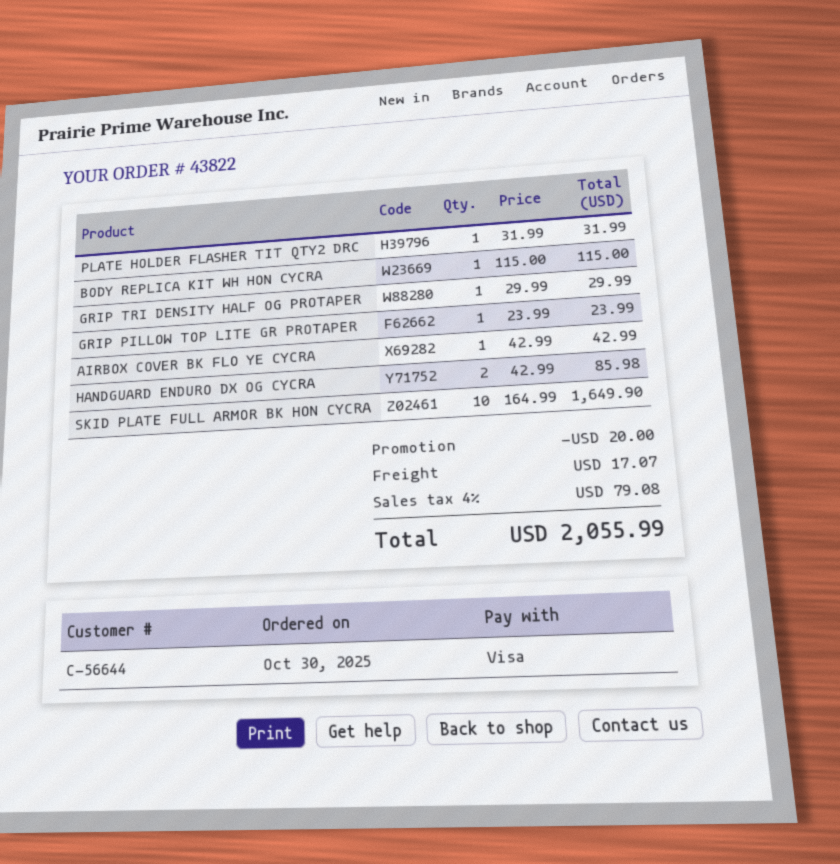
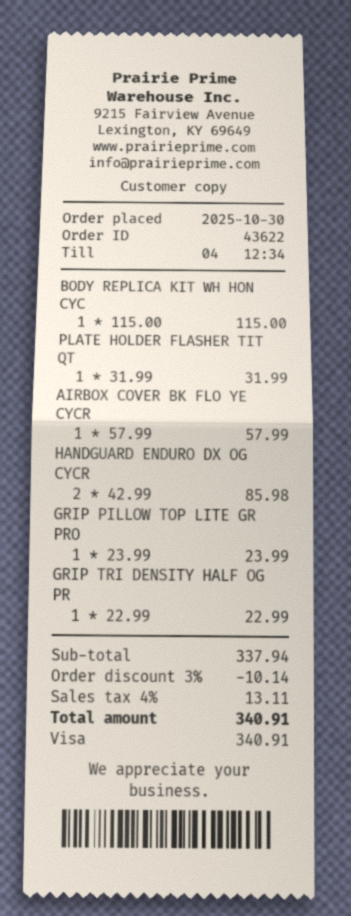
order number: 43822 -> 43622
GRIP TRI DENSITY HALF OG PROTAPER: 1 x 29.99 = 29.99 -> 1 x 22.99 = 22.99
AIRBOX COVER BK FLO YE CYCRA: 1 x 42.99 = 42.99 -> 1 x 57.99 = 57.99
SKID PLATE FULL ARMOR BK HON CYCRA: 10 x 164.99 = 1649.90 -> none
discount: 20.00 -> 10.14
shipping: 17.07 -> none
tax: 4% = 79.08 -> 4% = 13.11
total: 2055.99 -> 340.91

